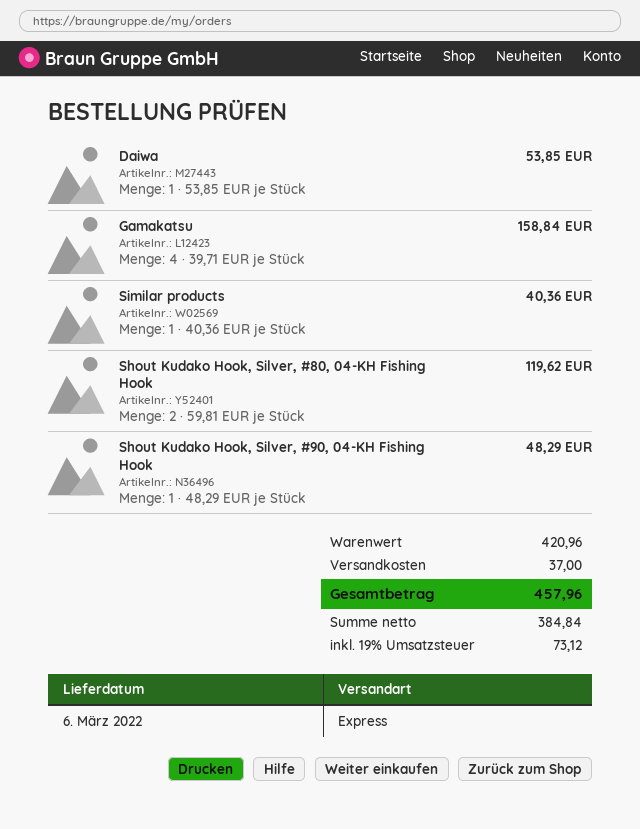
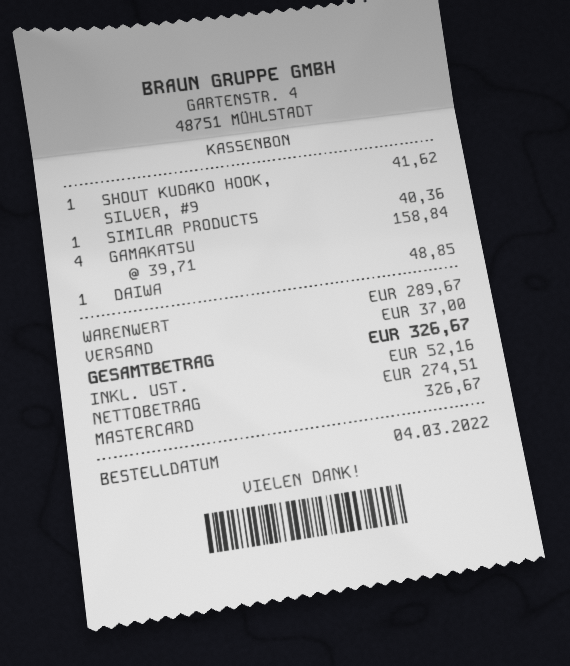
Daiwa: 1 x 53.85 = 53.85 -> 1 x 48.85 = 48.85
Shout Kudako Hook, Silver, #80, 04-KH Fishing Hook: 2 x 59.81 = 119.62 -> none
Shout Kudako Hook, Silver, #90, 04-KH Fishing Hook: 1 x 48.29 = 48.29 -> 1 x 41.62 = 41.62
subtotal: 420.96 -> 289.67
net: 384.84 -> 274.51
tax: 73.12 -> 52.16
total: 457.96 -> 326.67

